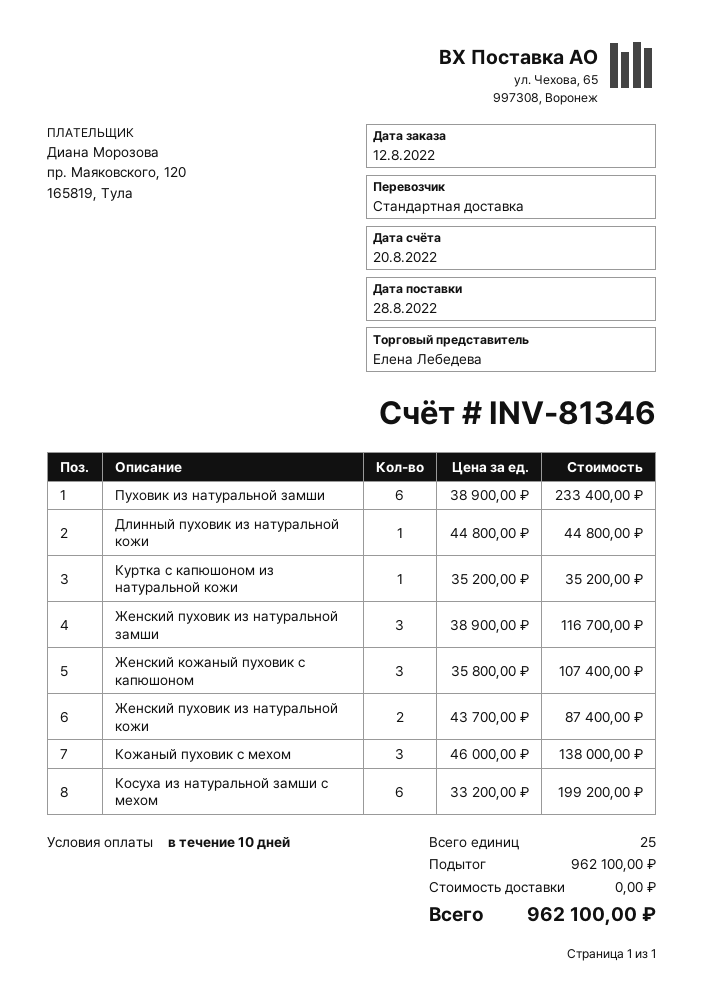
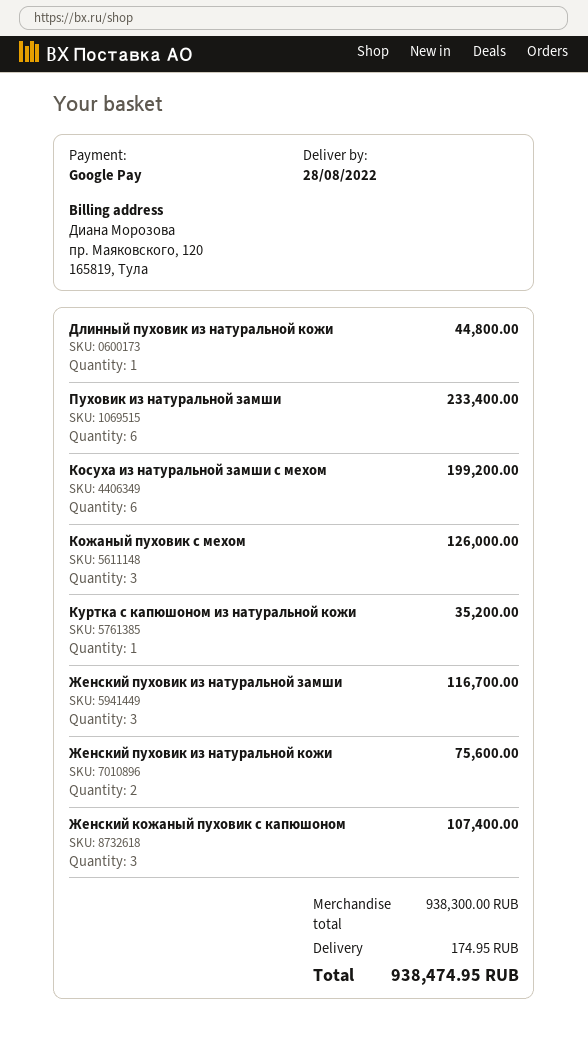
Женский пуховик из натуральной кожи: 2 for 87400.00 -> 2 for 75600.00
Кожаный пуховик с мехом: 3 for 138000.00 -> 3 for 126000.00
subtotal: 962100.00 -> 938300.00
shipping: 0.00 -> 174.95
total: 962100.00 -> 938474.95

